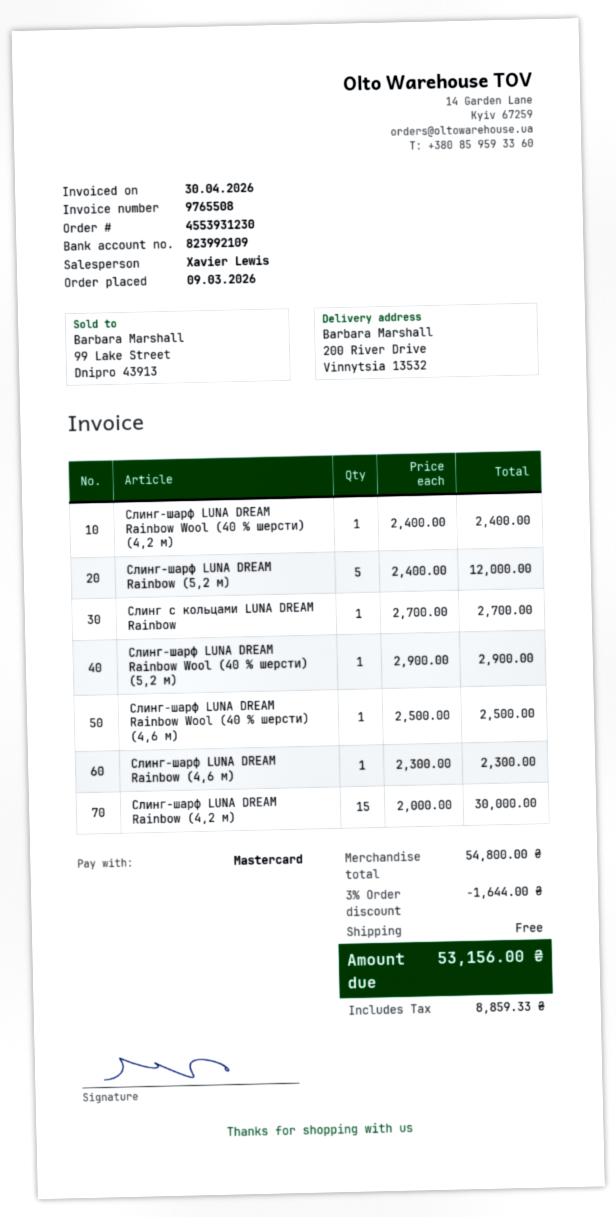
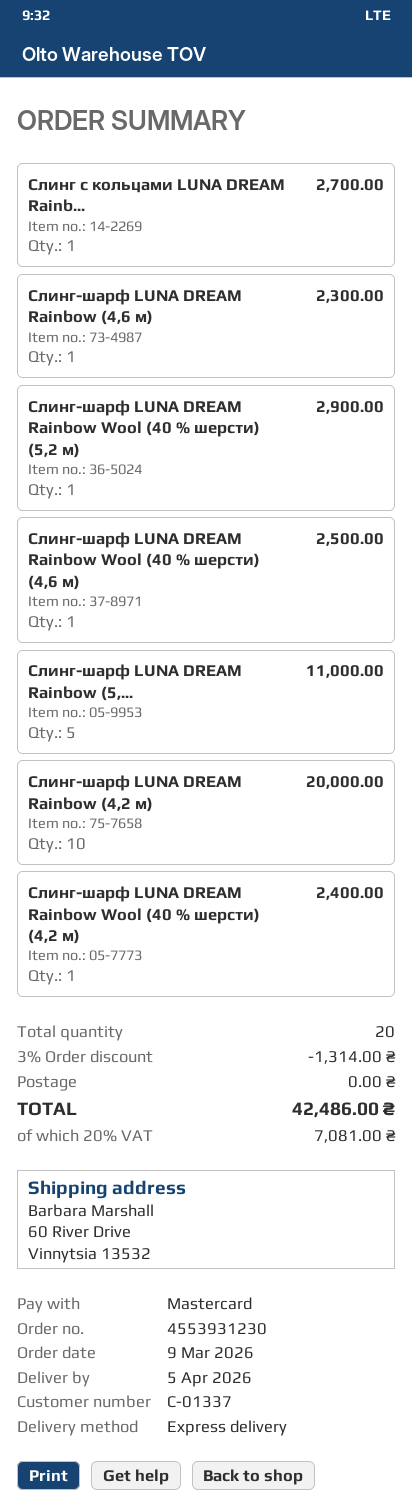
ship to: 200 River Drive, Vinnytsia 13532 -> 60 River Drive, Vinnytsia 13532
Слинг-шарф LUNA DREAM Rainbow (5,2 м): 5 for 12000.00 -> 5 for 11000.00
Слинг-шарф LUNA DREAM Rainbow (4,2 м): 15 for 30000.00 -> 10 for 20000.00
discount: 3% = 1644.00 -> 3% = 1314.00
tax: 8859.33 -> 7081.00
total: 53156.00 -> 42486.00

